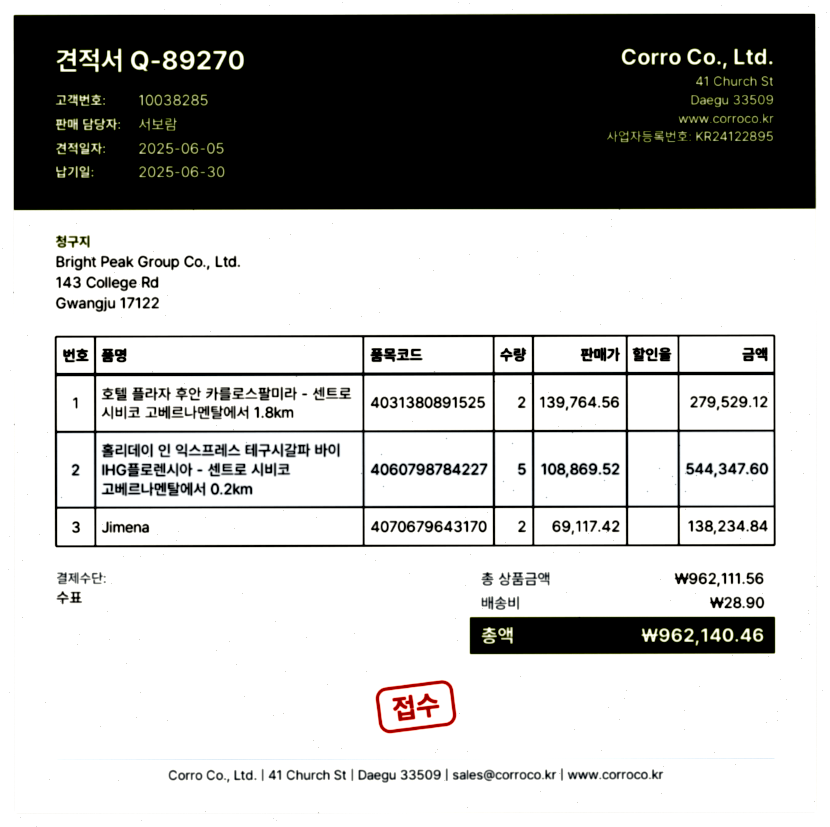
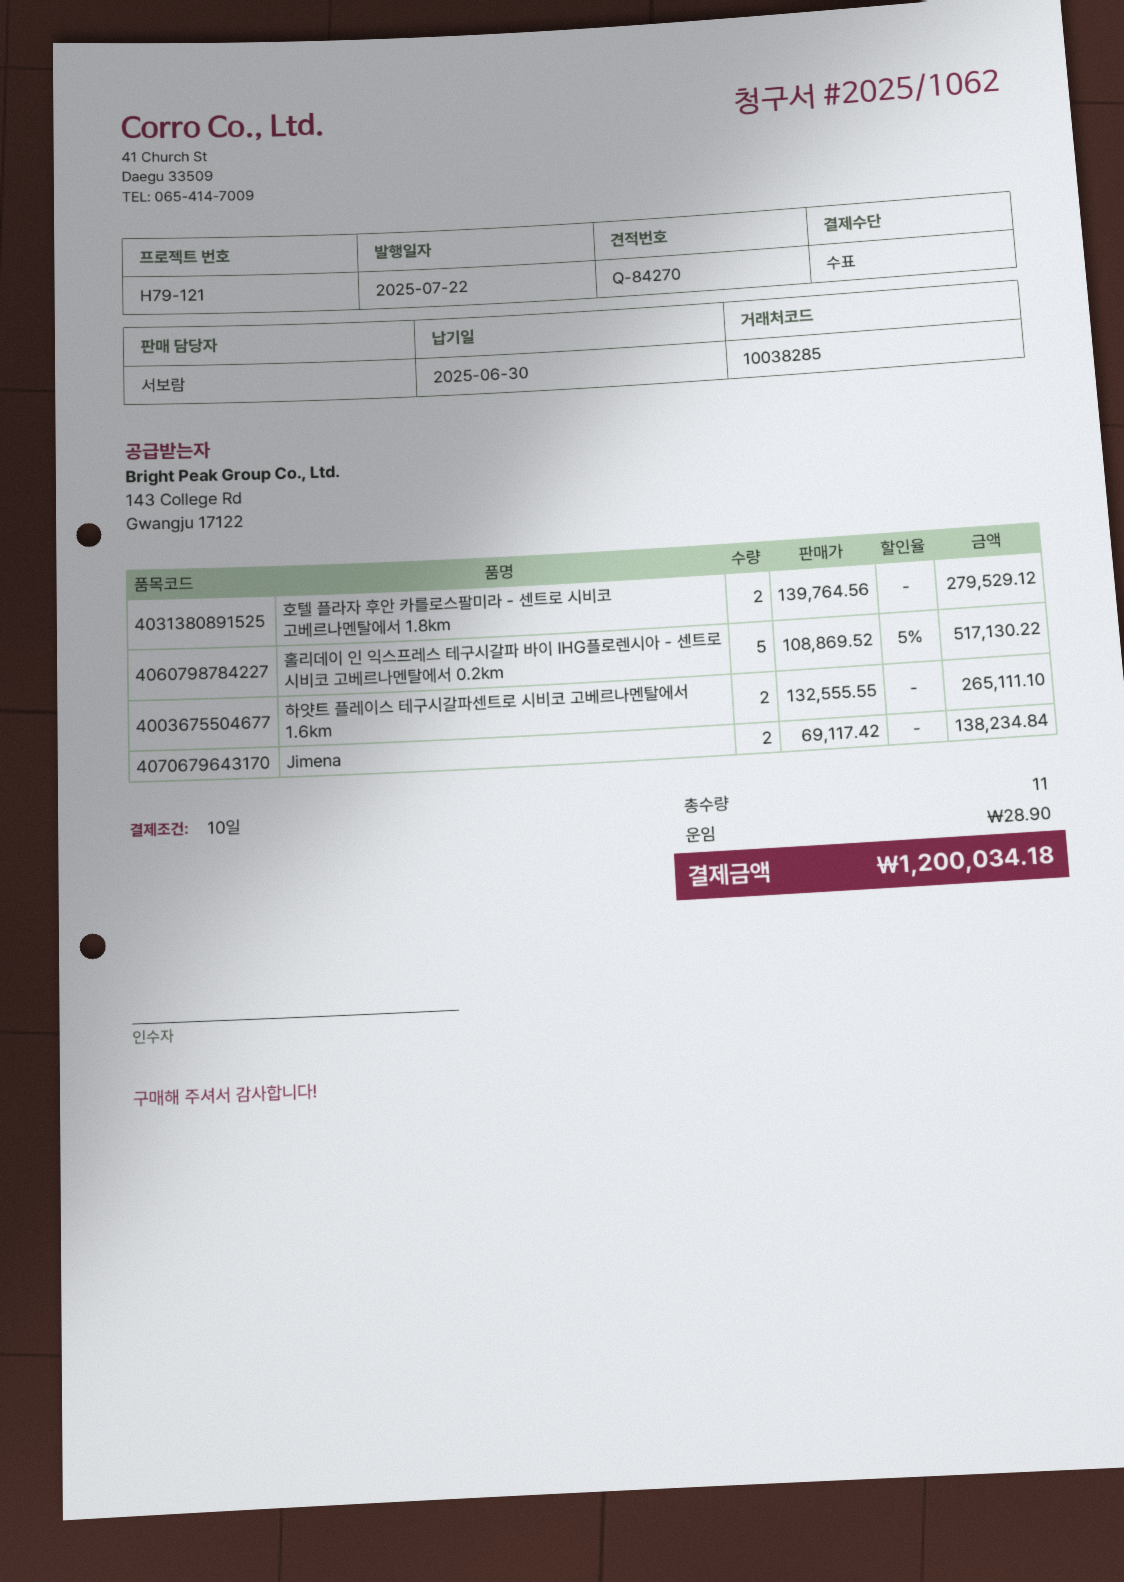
quote number: Q-89270 -> Q-84270
홀리데이 인 익스프레스 테구시갈파 바이 IHG플로렌시아 - 센트로 시비코 고베르나멘탈에서 0.2km: 5 x 108869.52 = 544347.60 -> 5 x 108869.52 - 5% = 517130.22
하얏트 플레이스 테구시갈파센트로 시비코 고베르나멘탈에서 1.6km: none -> 2 x 132555.55 = 265111.10
total: 962140.46 -> 1200034.18

